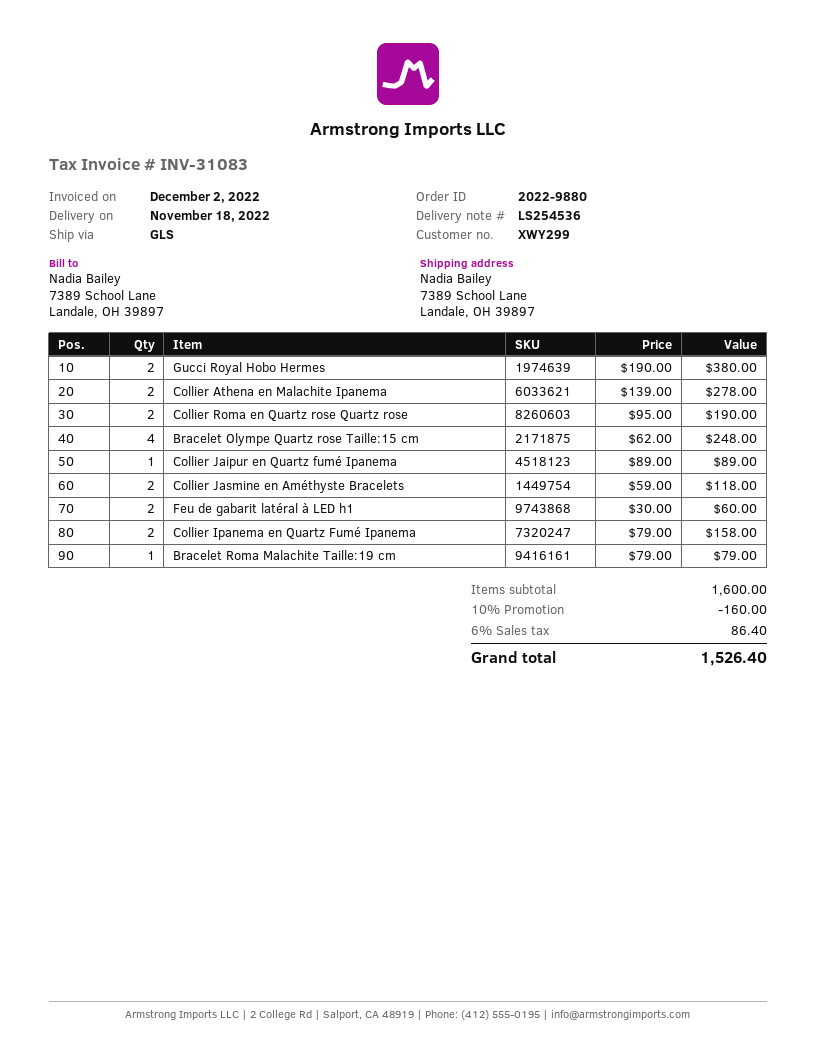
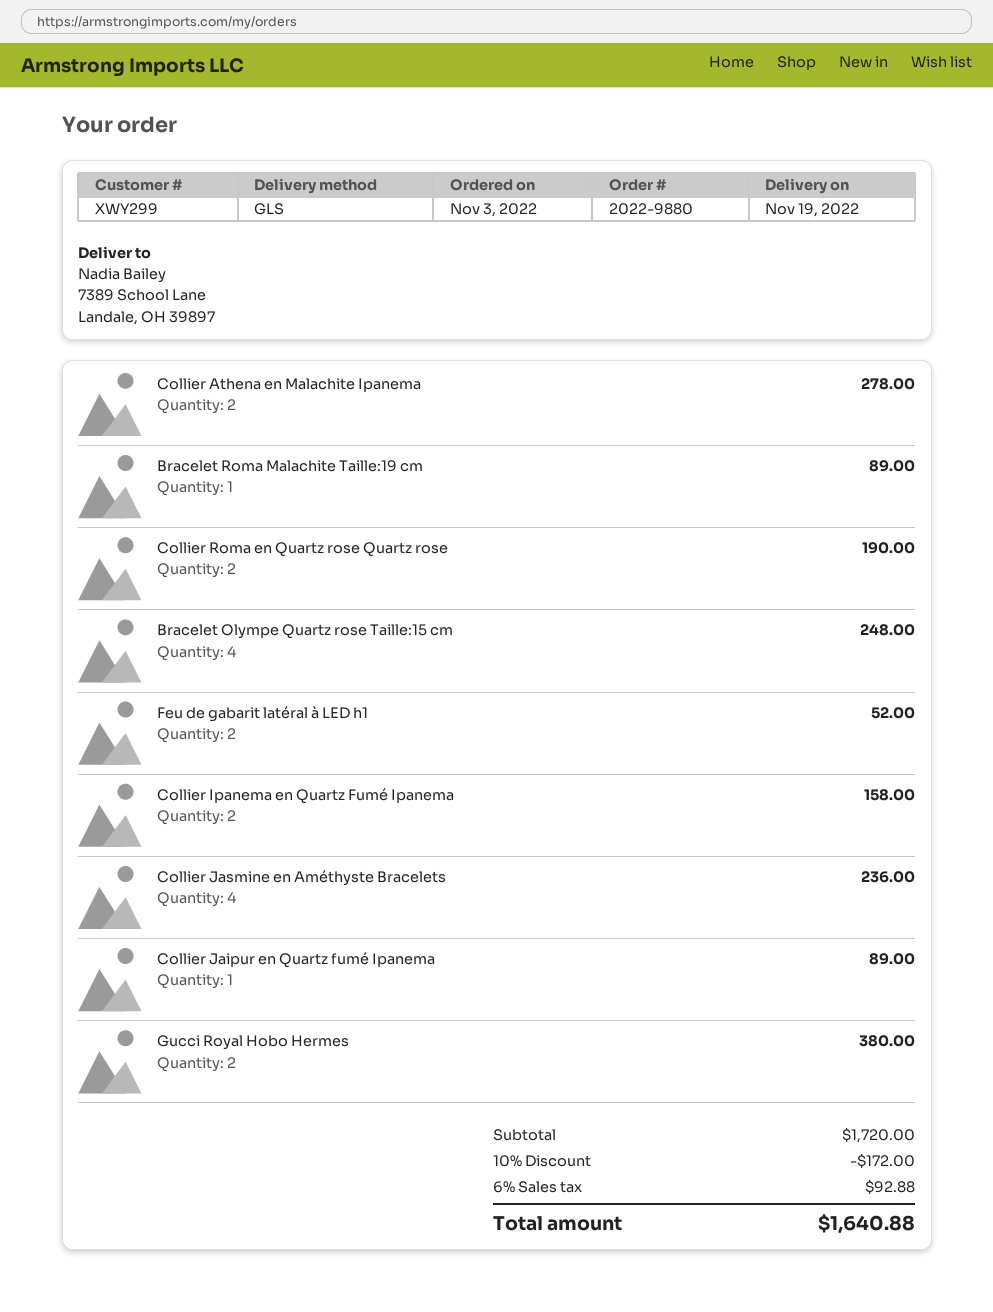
delivery date: 2022-11-18 -> 2022-11-19
Collier Jasmine en Améthyste Bracelets: 2 for 118.00 -> 4 for 236.00
Feu de gabarit latéral à LED h1: 2 for 60.00 -> 2 for 52.00
Bracelet Roma Malachite Taille:19 cm: 1 for 79.00 -> 1 for 89.00
subtotal: 1600.00 -> 1720.00
discount: 10% = 160.00 -> 10% = 172.00
tax: 6% = 86.40 -> 6% = 92.88
total: 1526.40 -> 1640.88

